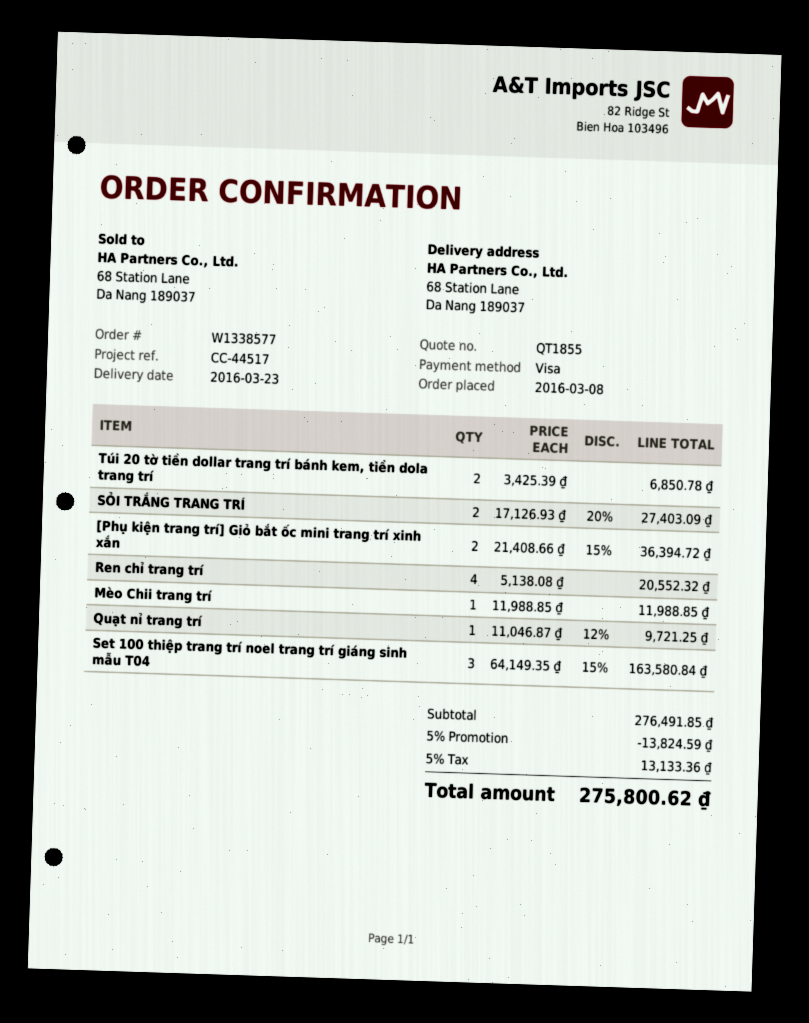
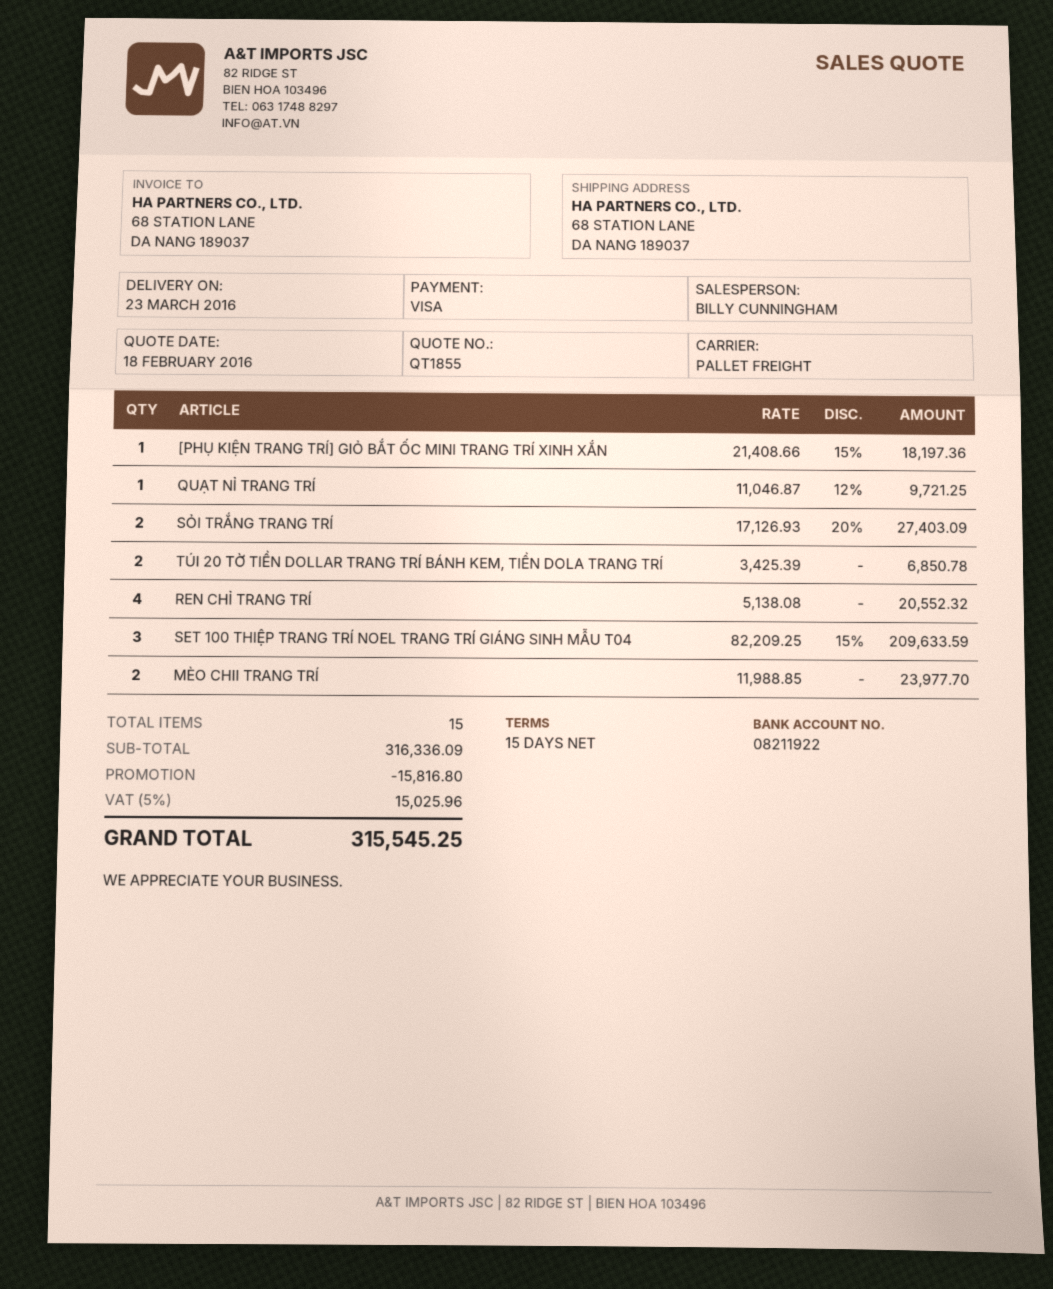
[Phụ kiện trang trí] Giỏ bắt ốc mini trang trí xinh xắn: 2 x 21408.66 - 15% = 36394.72 -> 1 x 21408.66 - 15% = 18197.36
Mèo Chii trang trí: 1 x 11988.85 = 11988.85 -> 2 x 11988.85 = 23977.70
Set 100 thiệp trang trí noel trang trí giáng sinh mẫu T04: 3 x 64149.35 - 15% = 163580.84 -> 3 x 82209.25 - 15% = 209633.59
subtotal: 276491.85 -> 316336.09
discount: 13824.59 -> 15816.80
tax: 5% = 13133.36 -> 5% = 15025.96
total: 275800.62 -> 315545.25

